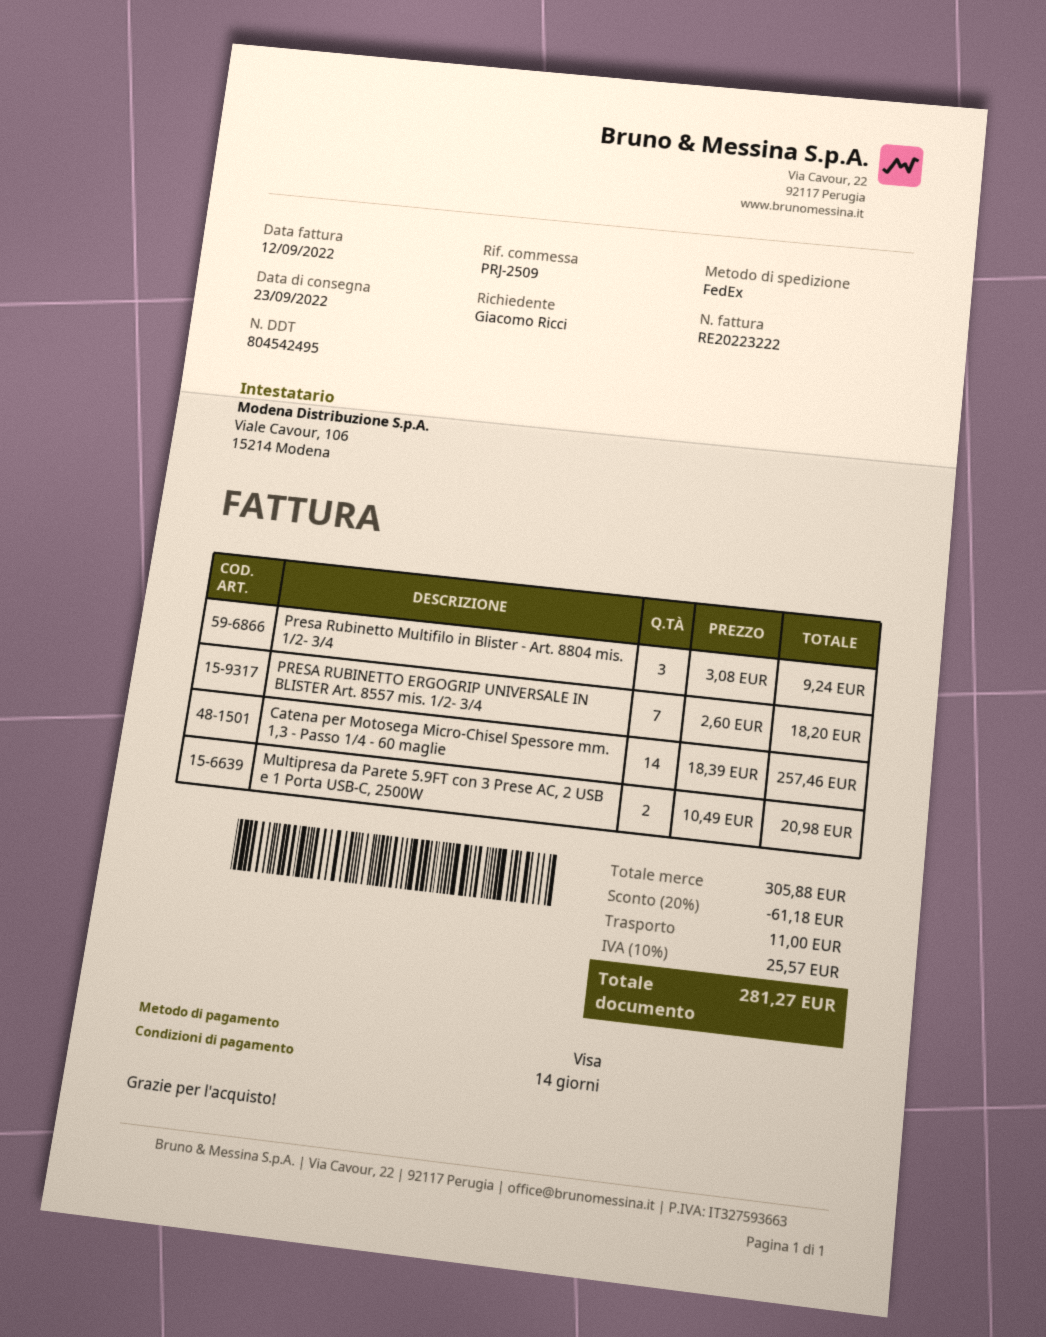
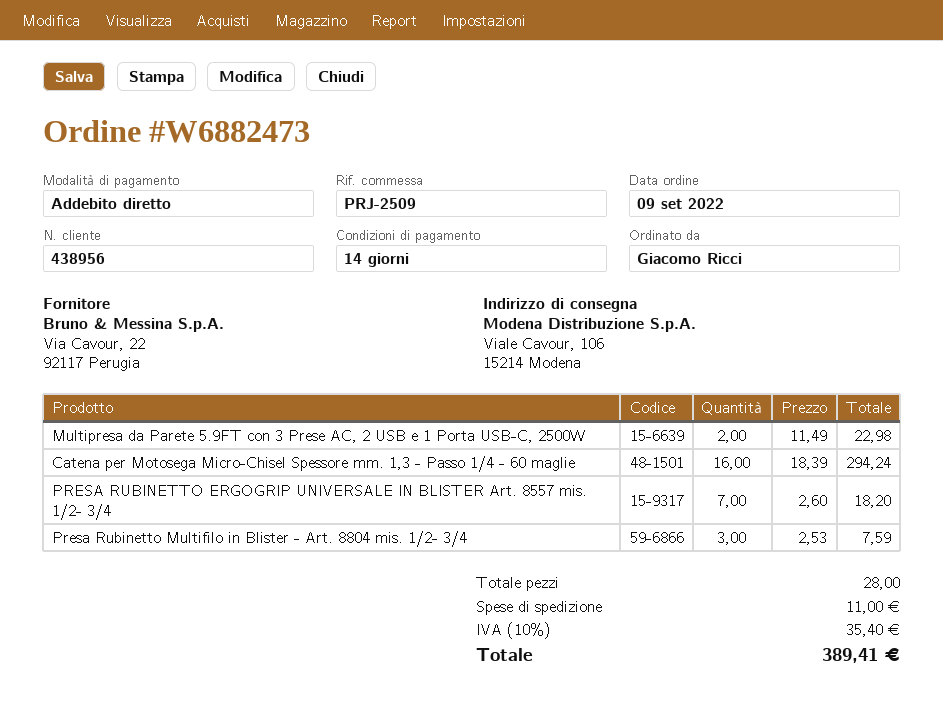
payment method: Visa -> direct debit
Presa Rubinetto Multifilo in Blister - Art. 8804 mis. 1/2- 3/4: 3 x 3.08 = 9.24 -> 3 x 2.53 = 7.59
Catena per Motosega Micro-Chisel Spessore mm. 1,3 - Passo 1/4 - 60 maglie: 14 x 18.39 = 257.46 -> 16 x 18.39 = 294.24
Multipresa da Parete 5.9FT con 3 Prese AC, 2 USB e 1 Porta USB-C, 2500W: 2 x 10.49 = 20.98 -> 2 x 11.49 = 22.98
discount: 20% = 61.18 -> none
tax: 10% = 25.57 -> 10% = 35.40
total: 281.27 -> 389.41

